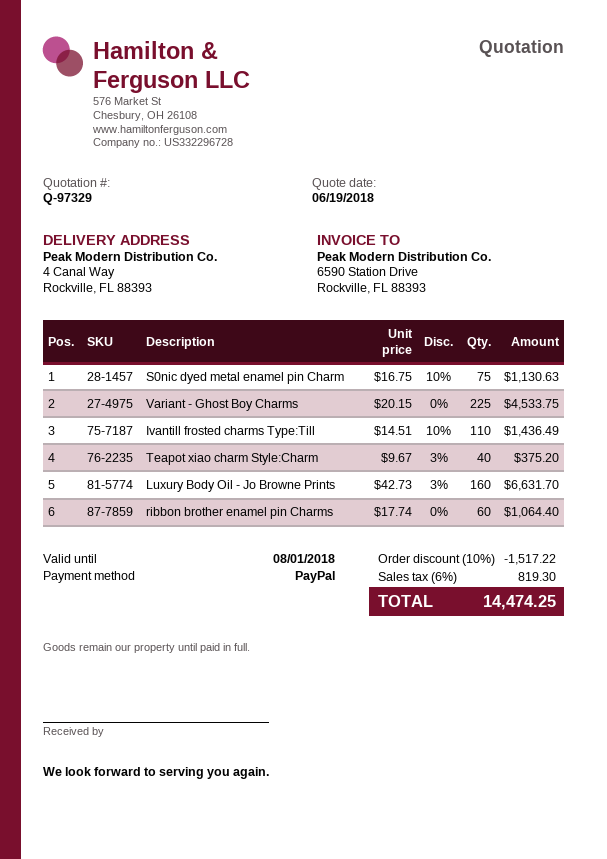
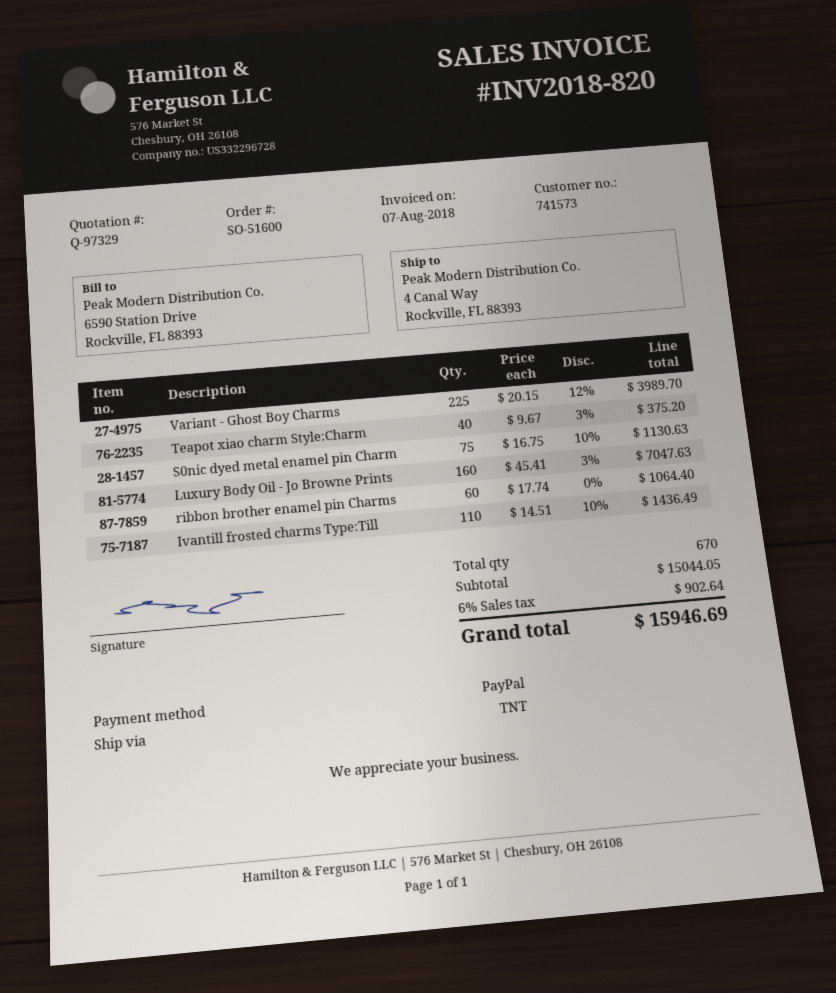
Variant - Ghost Boy Charms: 225 x 20.15 = 4533.75 -> 225 x 20.15 - 12% = 3989.70
Luxury Body Oil - Jo Browne Prints: 160 x 42.73 - 3% = 6631.70 -> 160 x 45.41 - 3% = 7047.63
discount: 10% = 1517.22 -> none
tax: 6% = 819.30 -> 6% = 902.64
total: 14474.25 -> 15946.69

